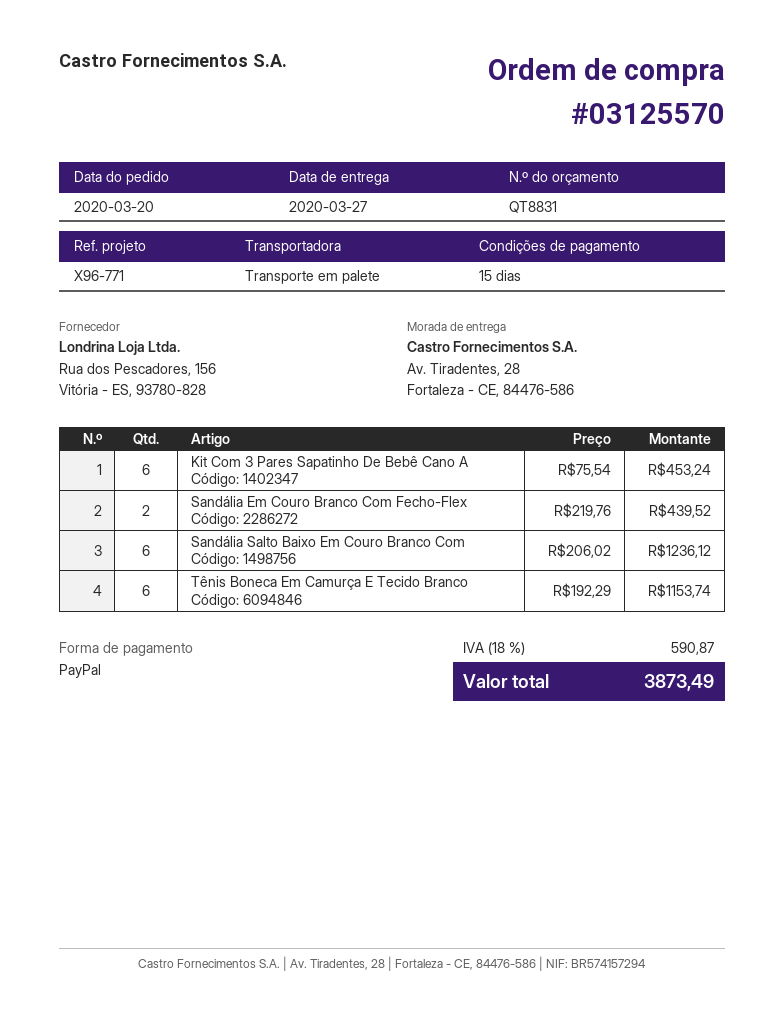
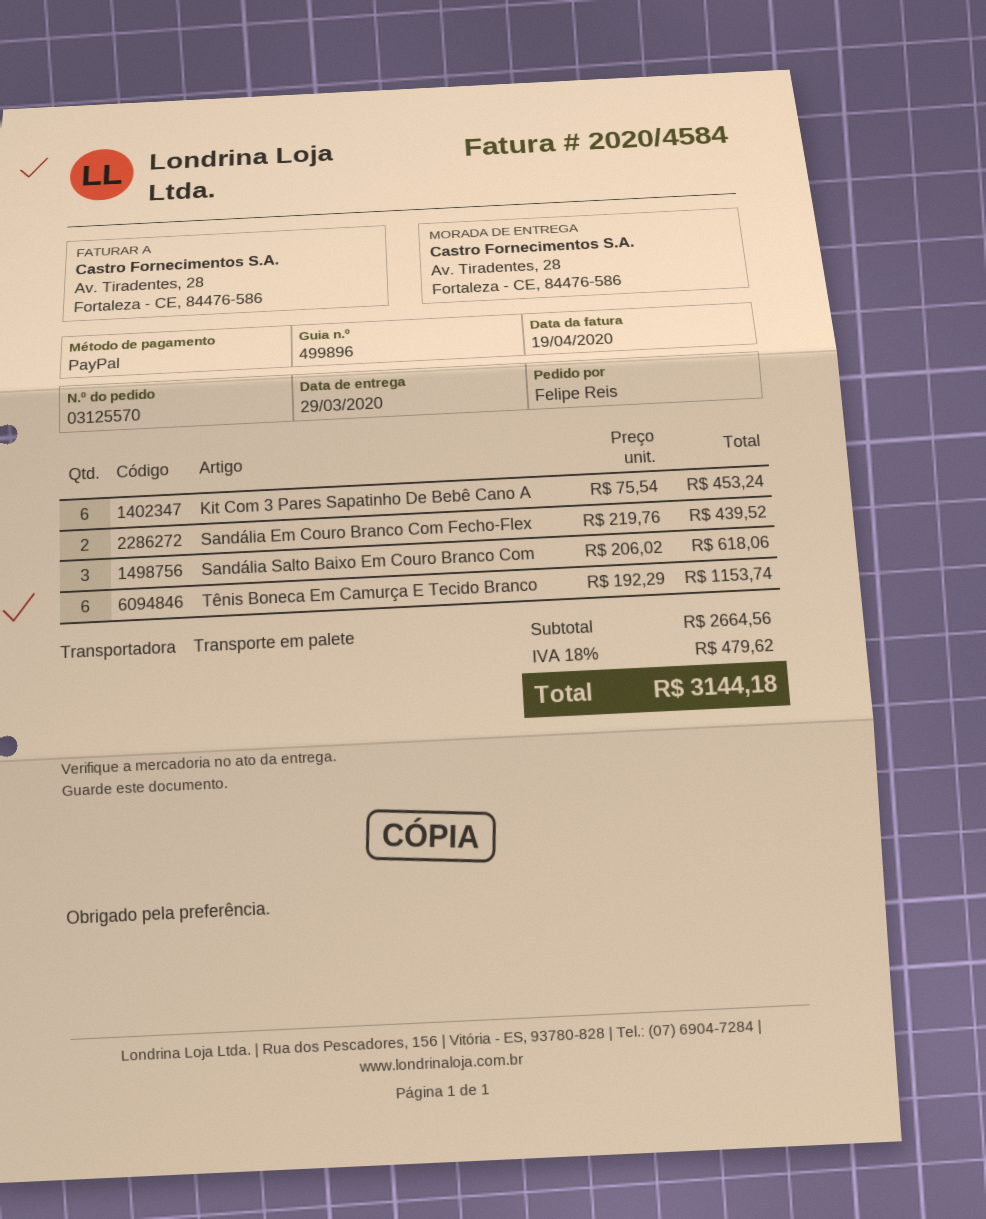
delivery date: 2020-03-27 -> 2020-03-29
Sandália Salto Baixo Em Couro Branco Com: 6 x 206.02 = 1236.12 -> 3 x 206.02 = 618.06
tax: 18% = 590.87 -> 18% = 479.62
total: 3873.49 -> 3144.18

